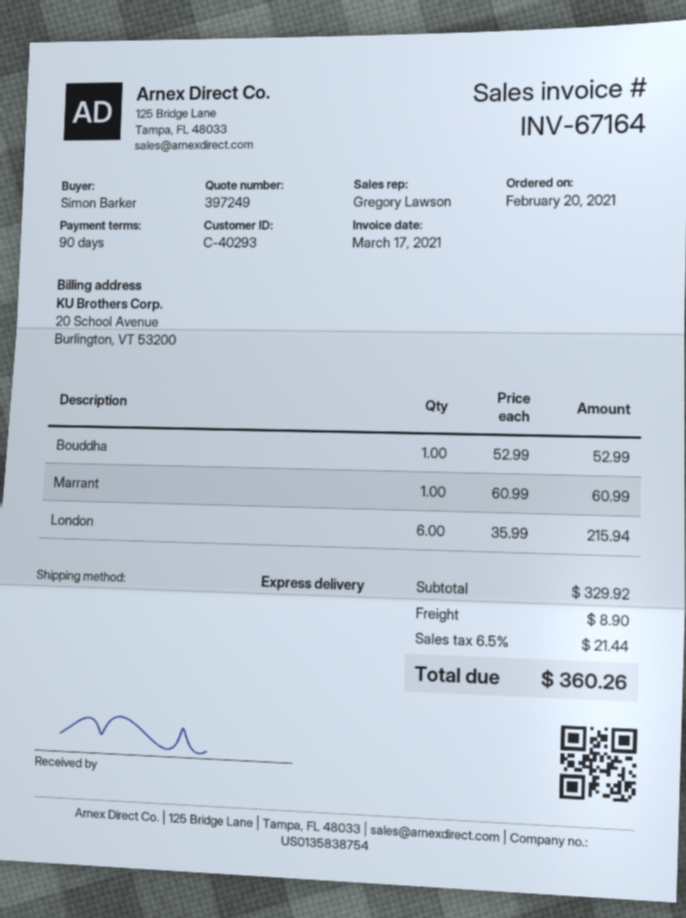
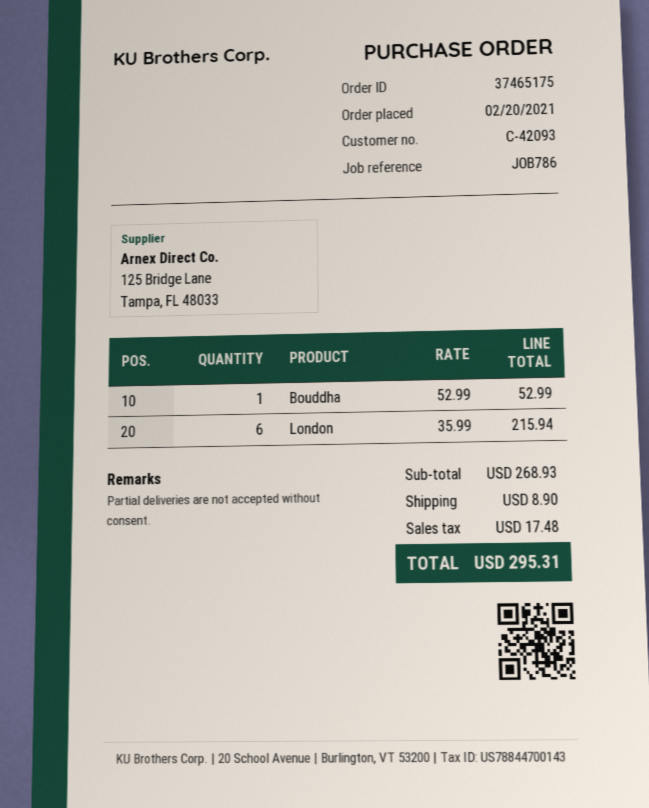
customer number: C-40293 -> C-42093
Marrant: 1 x 60.99 = 60.99 -> none
subtotal: 329.92 -> 268.93
tax: 21.44 -> 17.48
total: 360.26 -> 295.31

